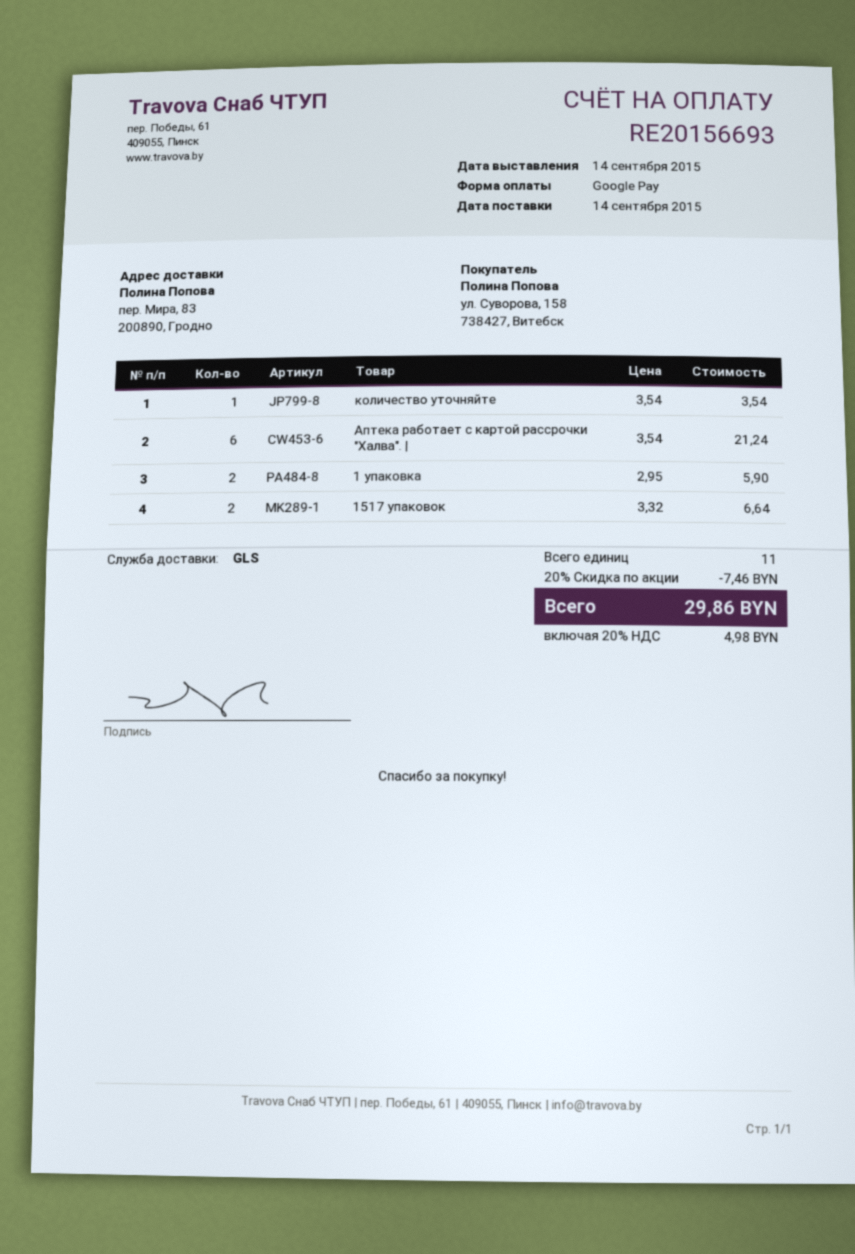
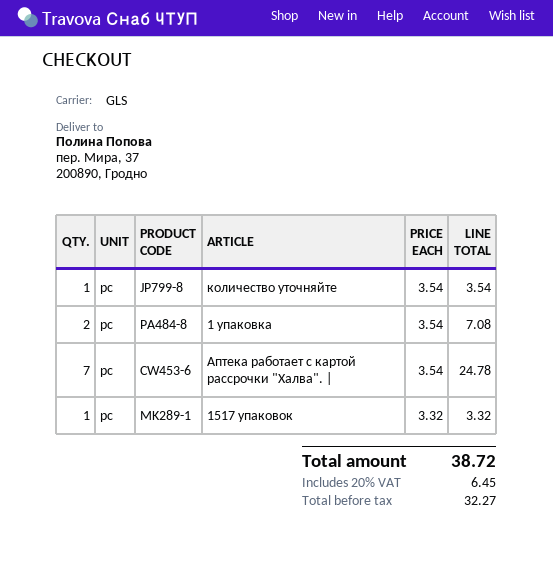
ship to: пер. Мира, 83, 200890, Гродно -> пер. Мира, 37, 200890, Гродно
Аптека работает с картой рассрочки "Халва". |: 6 x 3.54 = 21.24 -> 7 x 3.54 = 24.78
1 упаковка: 2 x 2.95 = 5.90 -> 2 x 3.54 = 7.08
1517 упаковок: 2 x 3.32 = 6.64 -> 1 x 3.32 = 3.32
discount: 20% = 7.46 -> none
tax: 20% = 4.98 -> 20% = 6.45
total: 29.86 -> 38.72

